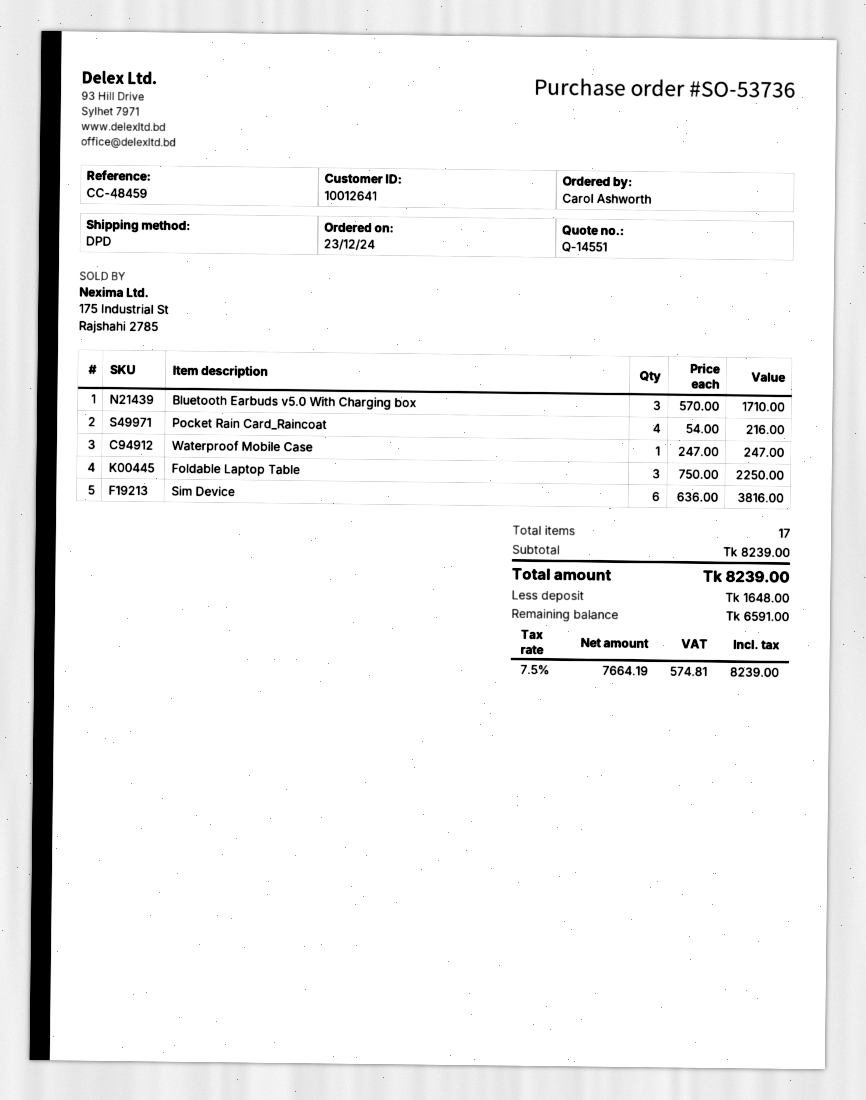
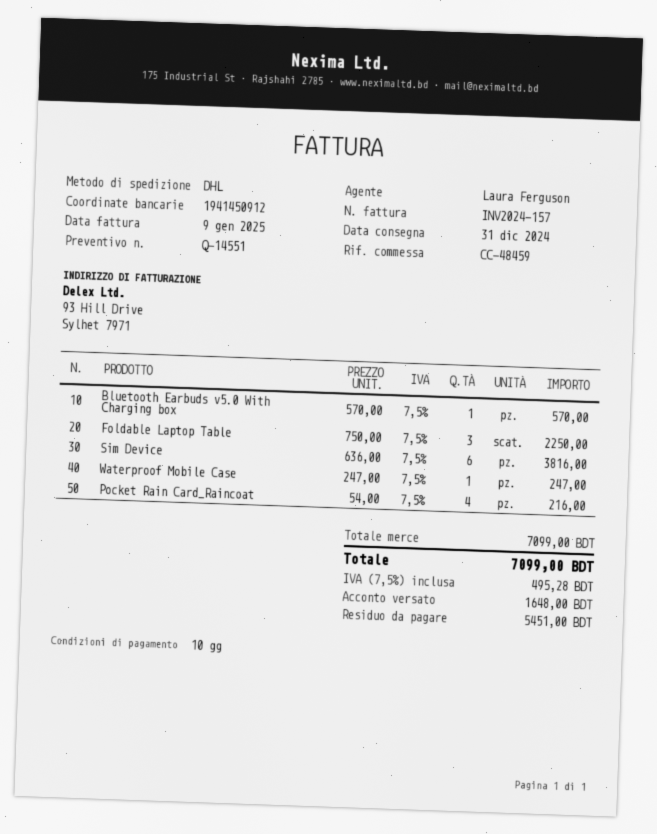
shipping method: DPD -> DHL
Bluetooth Earbuds v5.0 With Charging box: 3 x 570.00 = 1710.00 -> 1 x 570.00 = 570.00
subtotal: 8239.00 -> 7099.00
tax: 7.5% = 574.81 -> 7.5% = 495.28
total: 8239.00 -> 7099.00
balance: 6591.00 -> 5451.00

